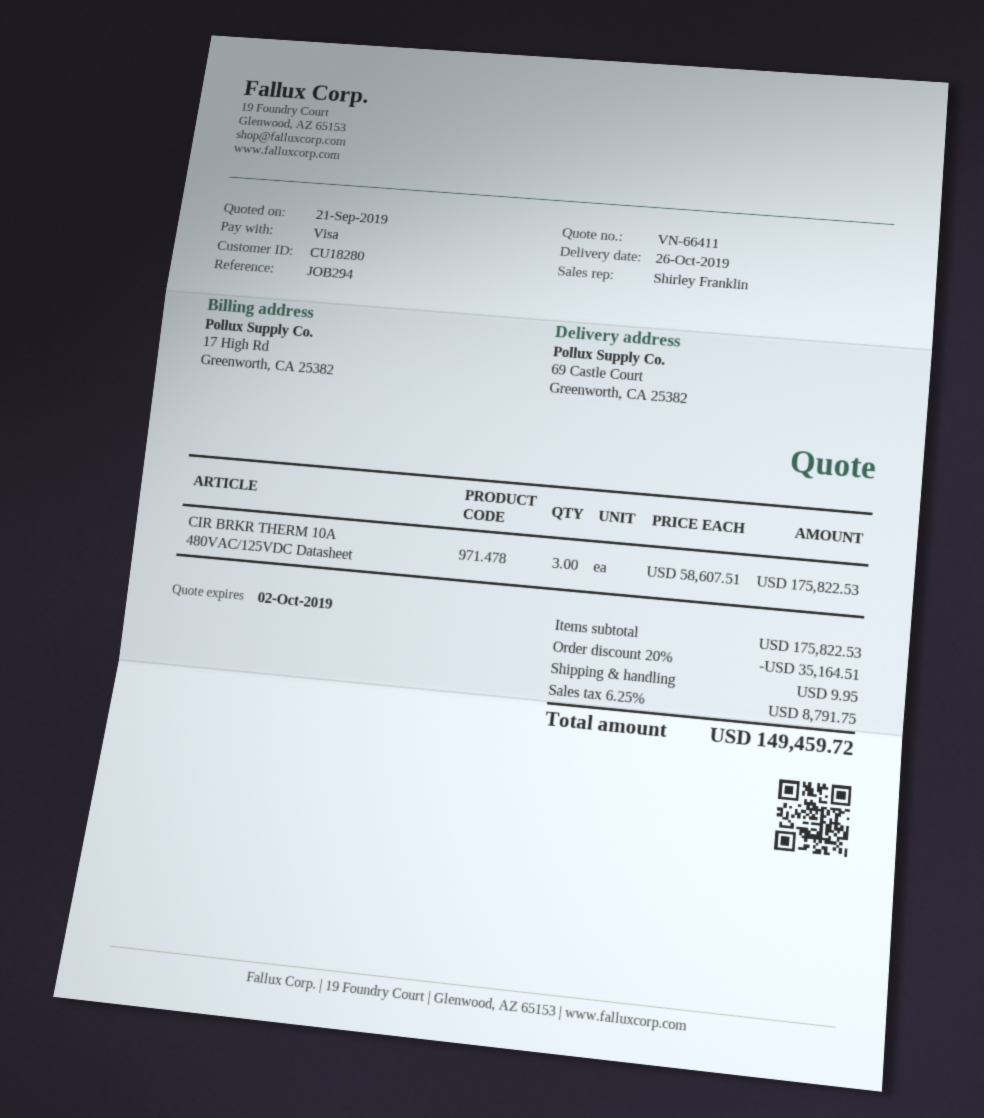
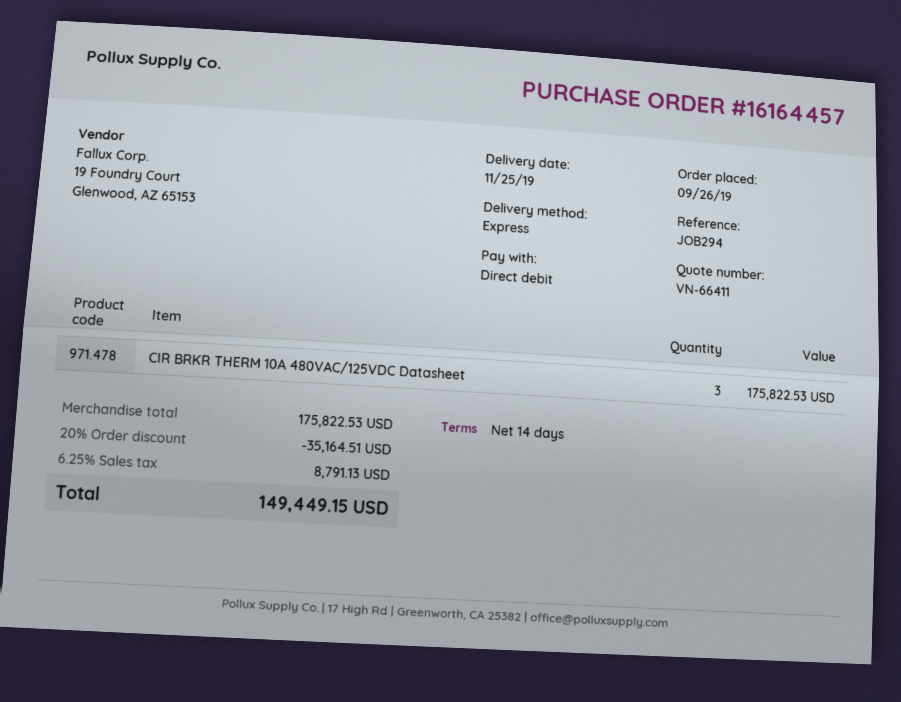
delivery date: 2019-10-26 -> 2019-11-25
payment method: Visa -> direct debit
shipping: 9.95 -> none
tax: 6.25% = 8791.75 -> 6.25% = 8791.13
total: 149459.72 -> 149449.15

